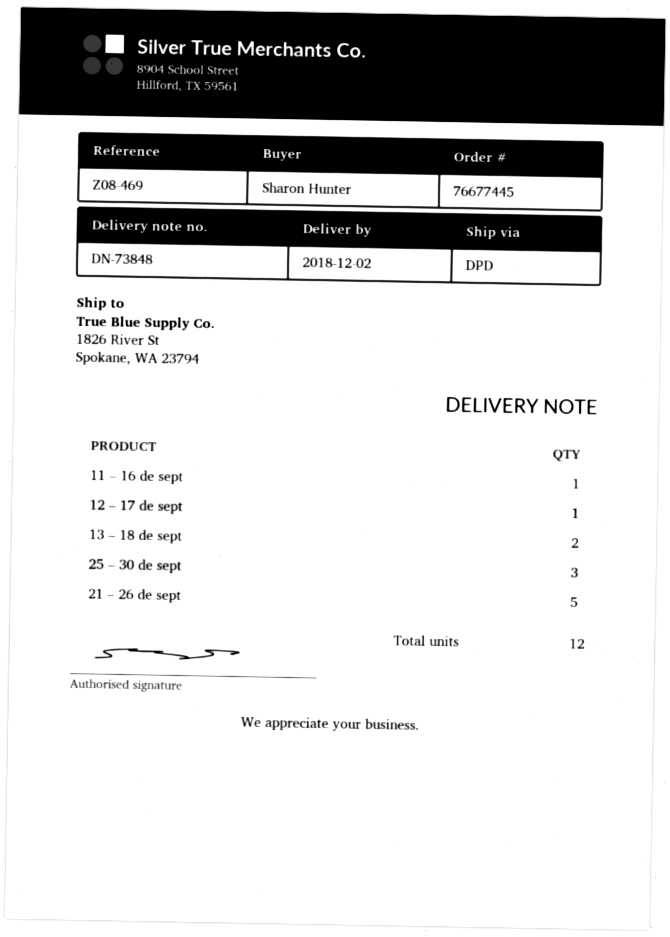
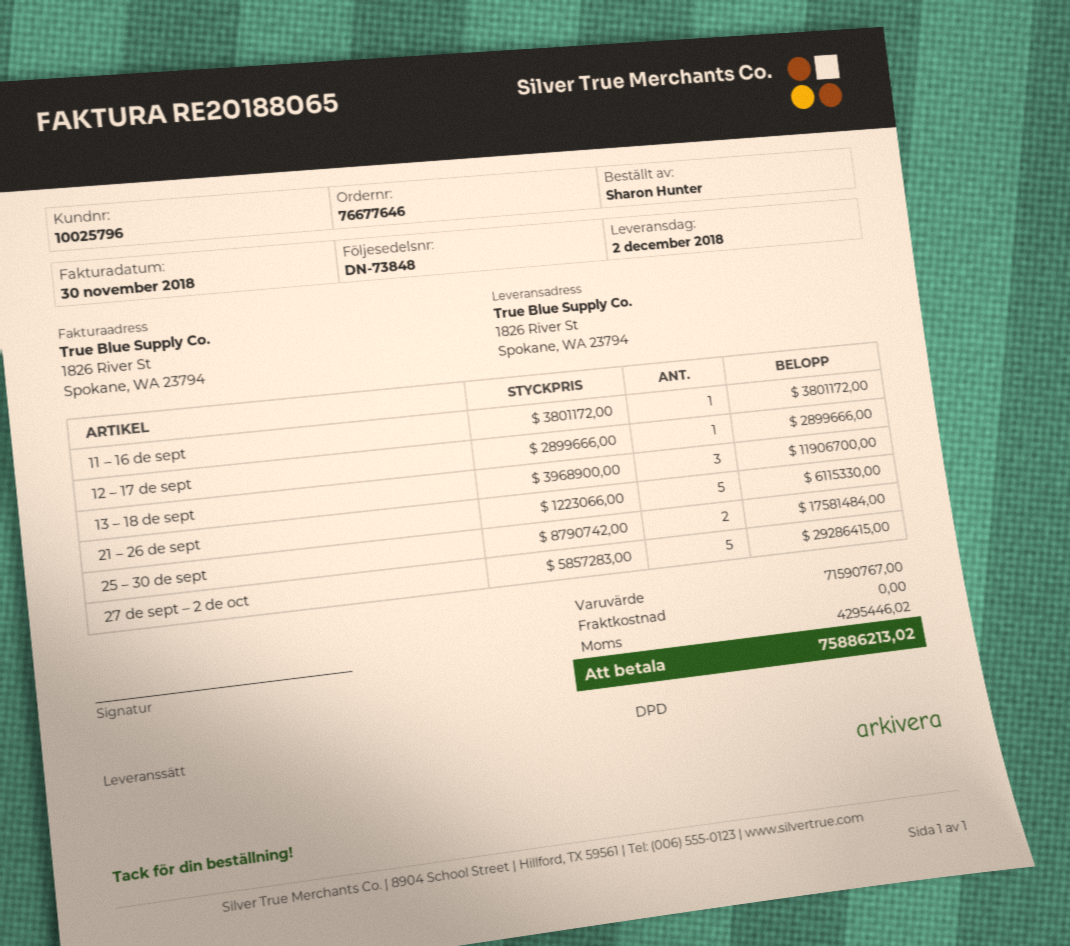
order number: 76677445 -> 76677646
13 – 18 de sept: 2 -> 3
25 – 30 de sept: 3 -> 2
27 de sept – 2 de oct: none -> 5

